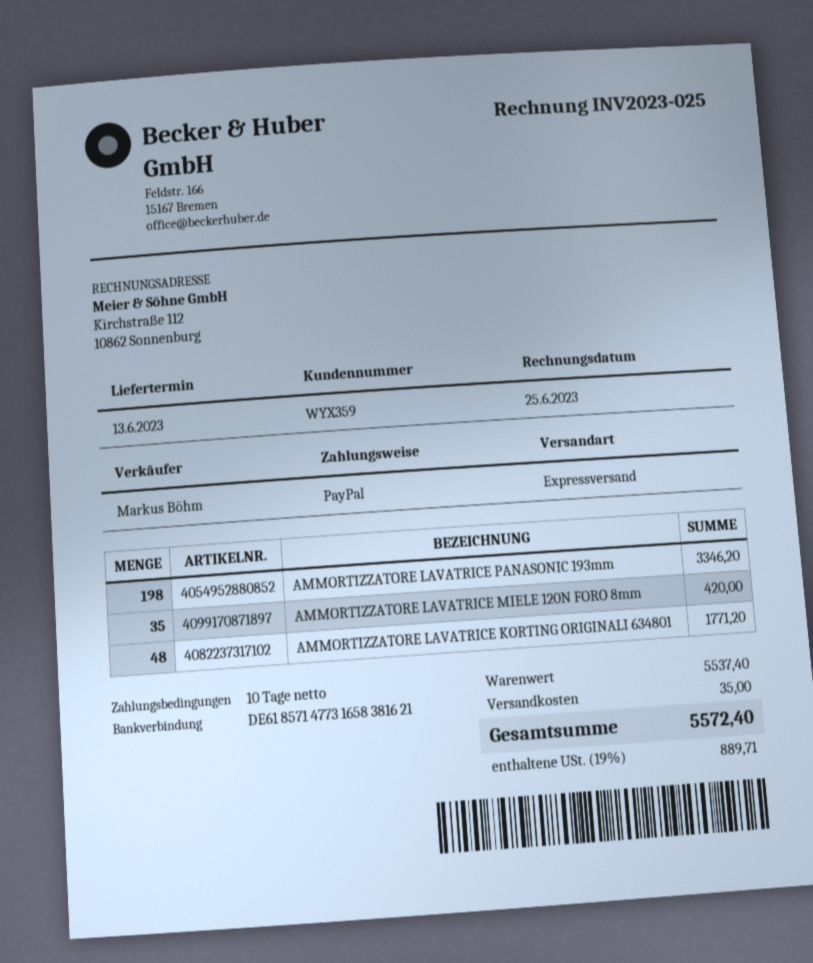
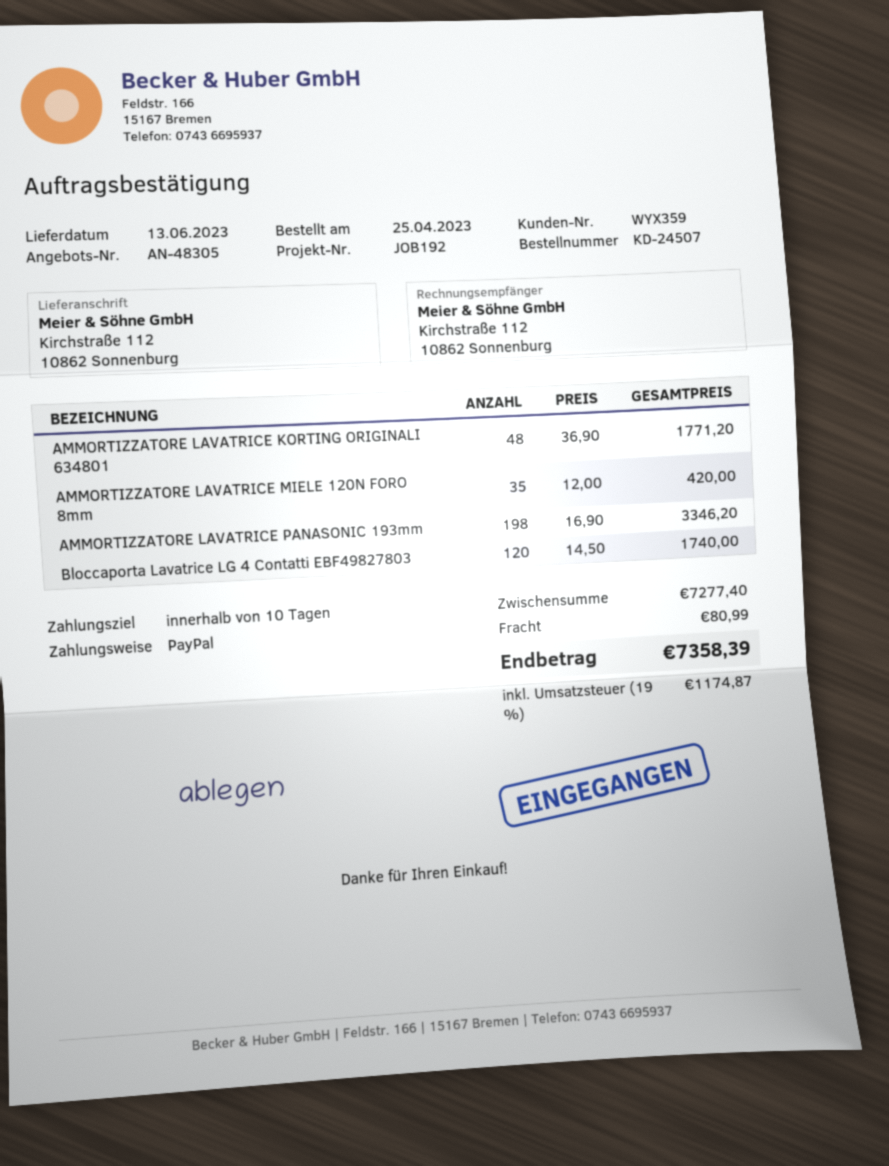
Bloccaporta Lavatrice LG 4 Contatti EBF49827803: none -> 120 for 1740.00
subtotal: 5537.40 -> 7277.40
shipping: 35.00 -> 80.99
tax: 19% = 889.71 -> 19% = 1174.87
total: 5572.40 -> 7358.39

